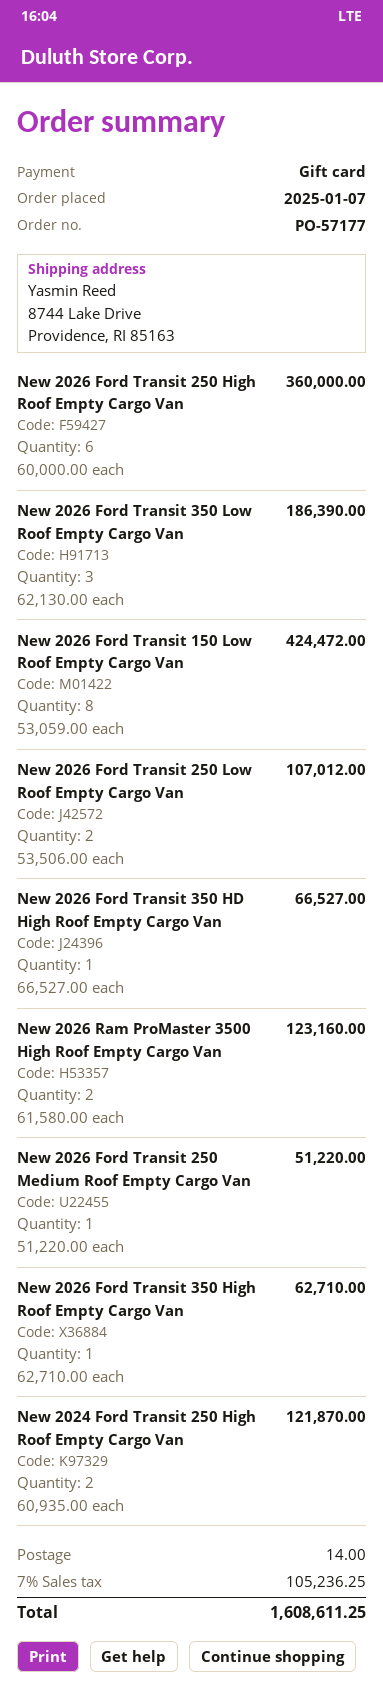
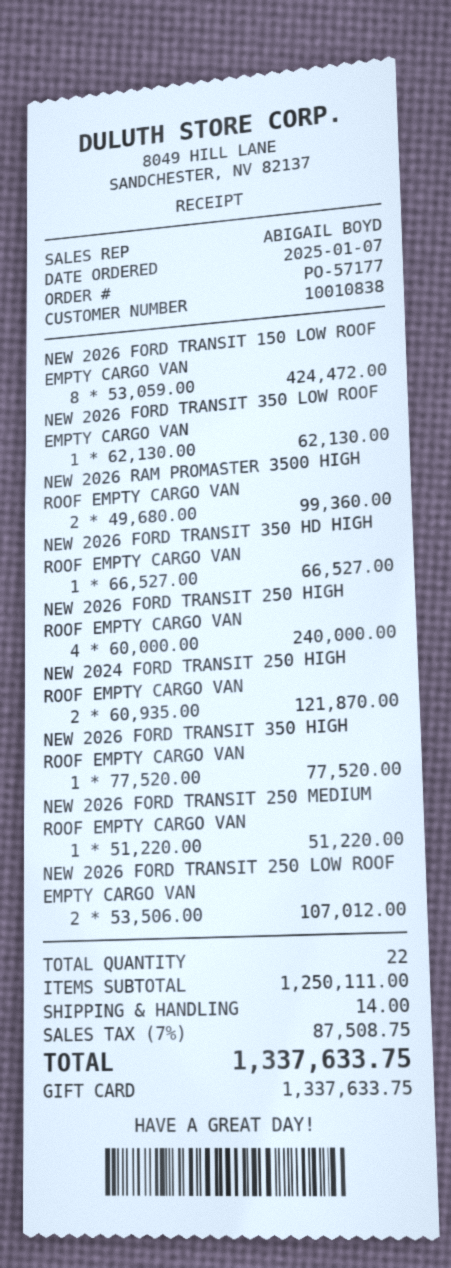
New 2026 Ford Transit 250 High Roof Empty Cargo Van: 6 x 60000.00 = 360000.00 -> 4 x 60000.00 = 240000.00
New 2026 Ford Transit 350 Low Roof Empty Cargo Van: 3 x 62130.00 = 186390.00 -> 1 x 62130.00 = 62130.00
New 2026 Ram ProMaster 3500 High Roof Empty Cargo Van: 2 x 61580.00 = 123160.00 -> 2 x 49680.00 = 99360.00
New 2026 Ford Transit 350 High Roof Empty Cargo Van: 1 x 62710.00 = 62710.00 -> 1 x 77520.00 = 77520.00
tax: 7% = 105236.25 -> 7% = 87508.75
total: 1608611.25 -> 1337633.75

